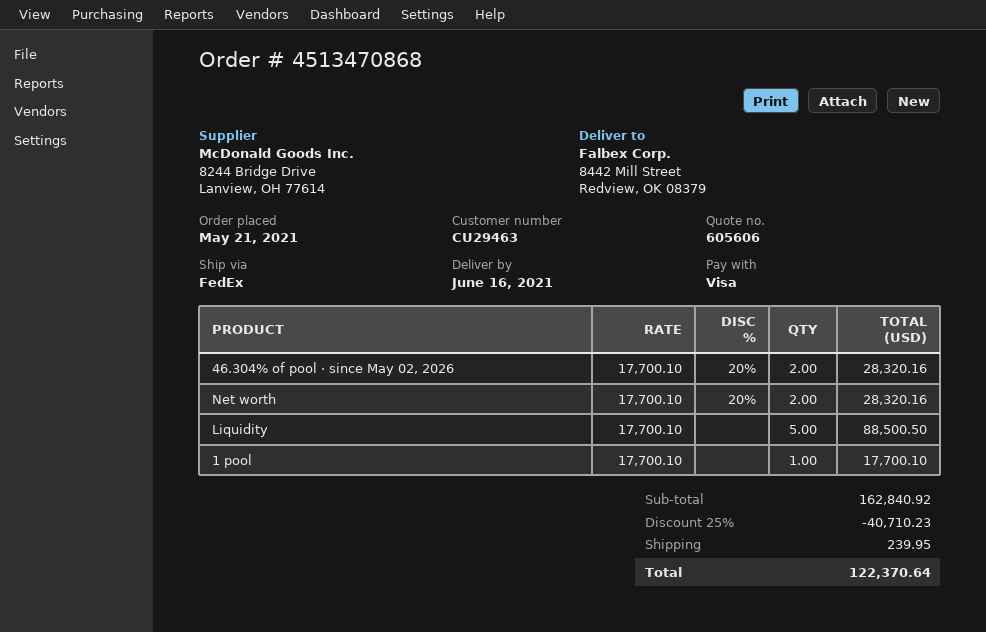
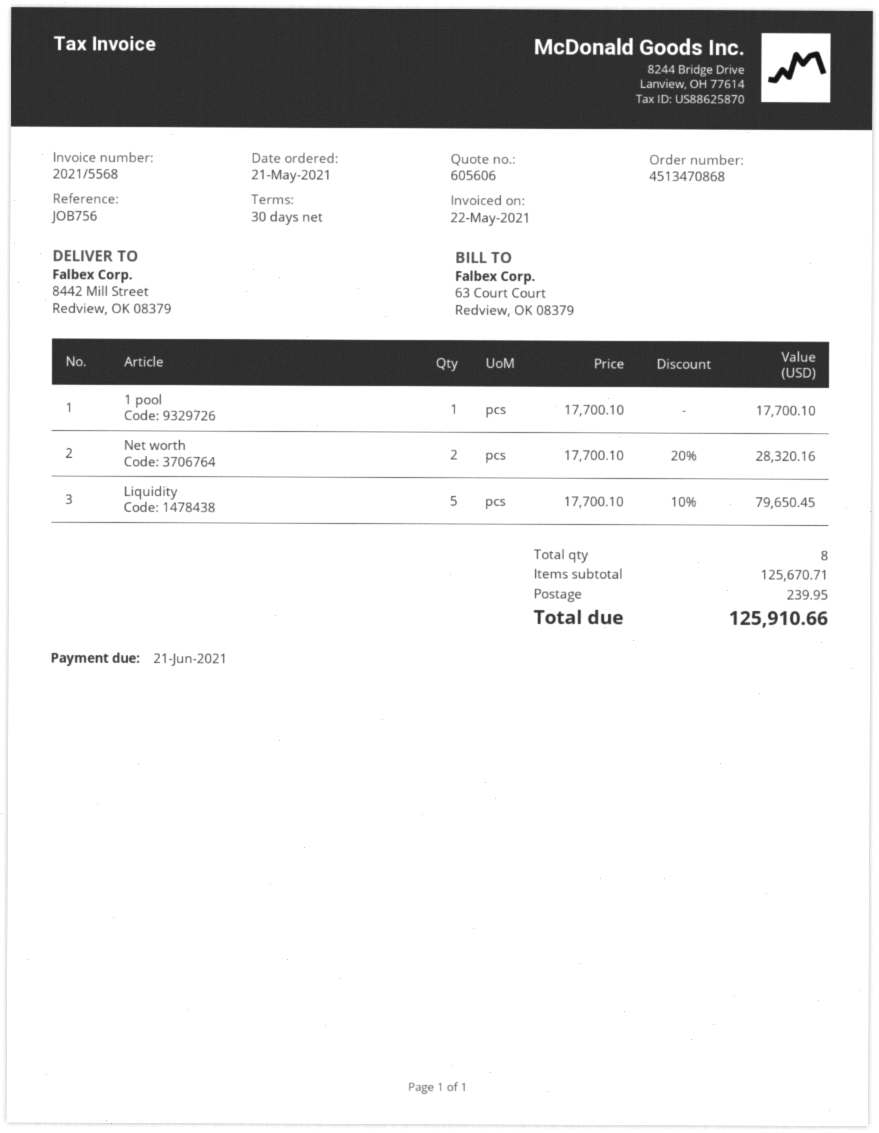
46.304% of pool · since May 02, 2026: 2 x 17700.10 - 20% = 28320.16 -> none
Liquidity: 5 x 17700.10 = 88500.50 -> 5 x 17700.10 - 10% = 79650.45
subtotal: 162840.92 -> 125670.71
discount: 25% = 40710.23 -> none
total: 122370.64 -> 125910.66

